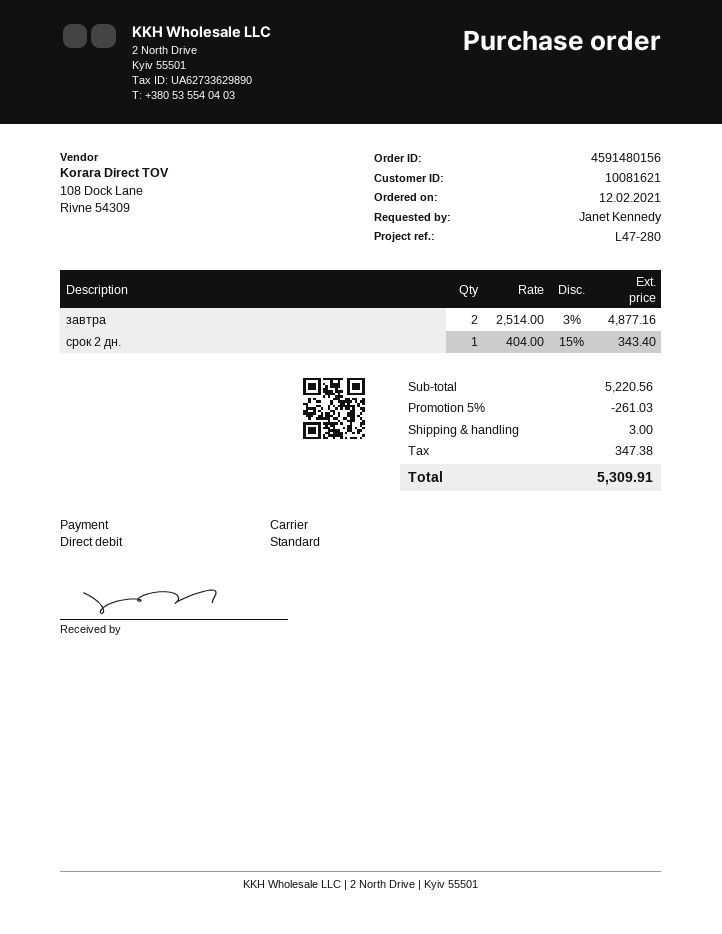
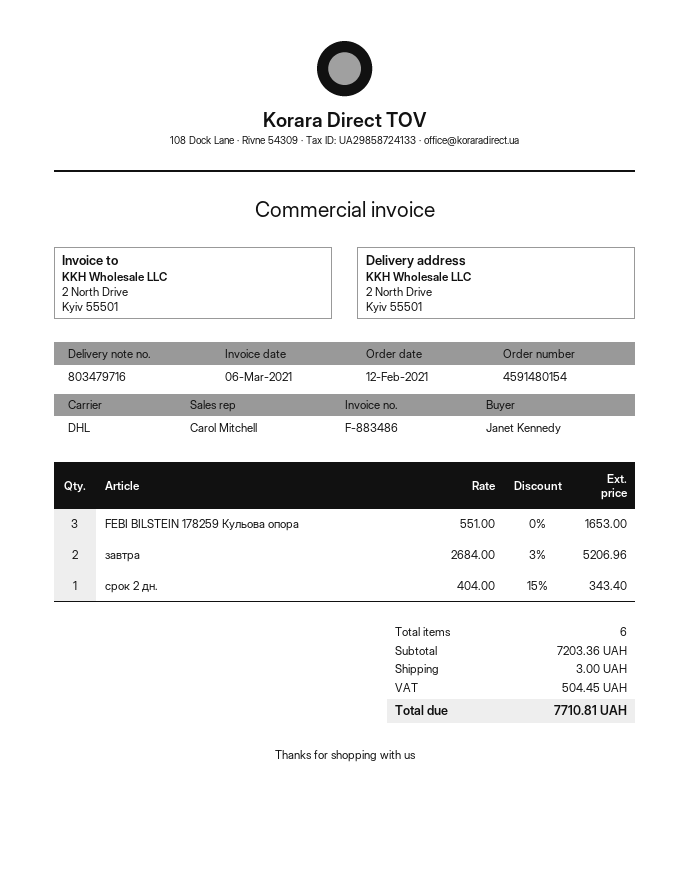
order number: 4591480156 -> 4591480154
shipping method: standard -> DHL
завтра: 2 x 2514.00 - 3% = 4877.16 -> 2 x 2684.00 - 3% = 5206.96
FEBI BILSTEIN 178259 Кульова опора: none -> 3 x 551.00 = 1653.00
subtotal: 5220.56 -> 7203.36
discount: 5% = 261.03 -> none
tax: 347.38 -> 504.45
total: 5309.91 -> 7710.81

